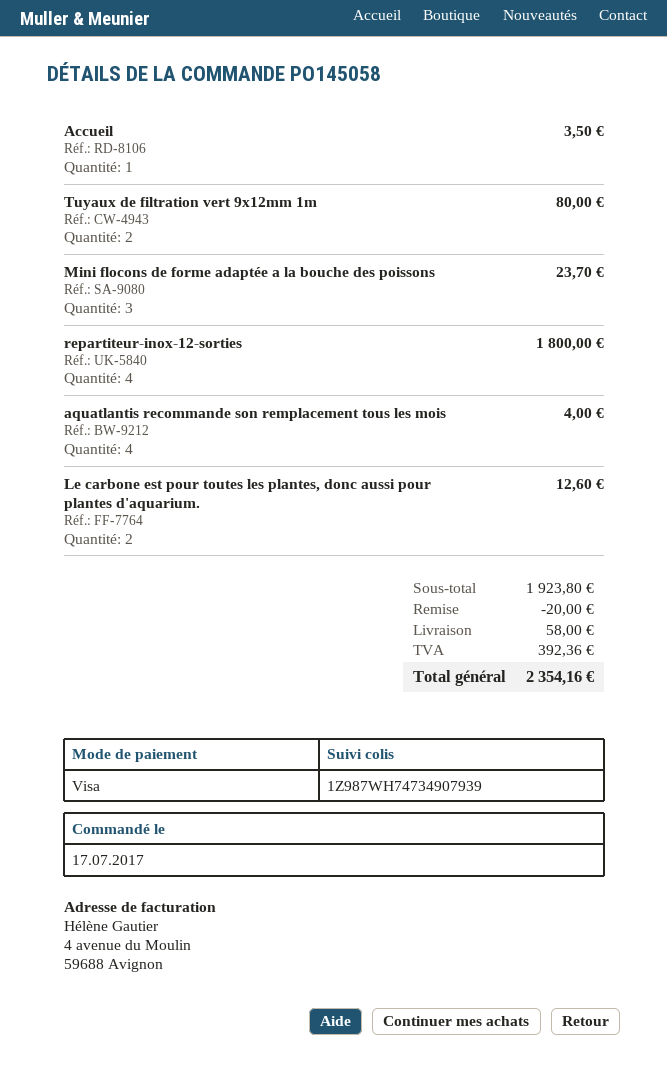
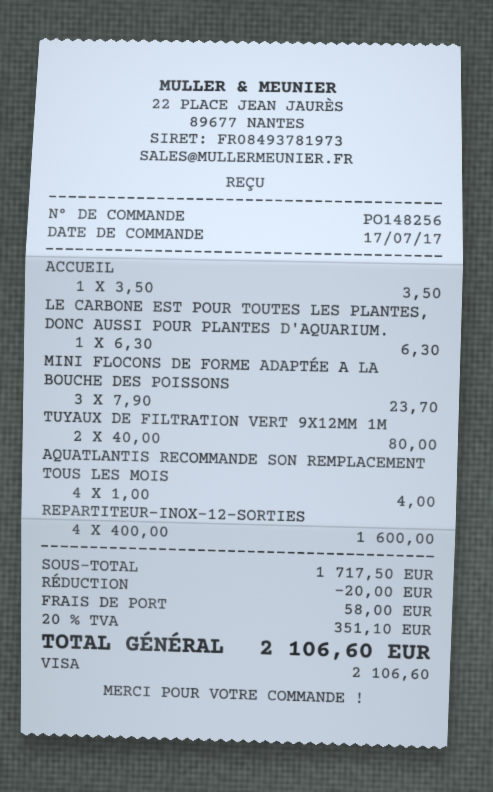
order number: PO145058 -> PO148256
repartiteur-inox-12-sorties: 4 for 1800.00 -> 4 for 1600.00
Le carbone est pour toutes les plantes, donc aussi pour plantes d'aquarium.: 2 for 12.60 -> 1 for 6.30
subtotal: 1923.80 -> 1717.50
tax: 392.36 -> 351.10
total: 2354.16 -> 2106.60

